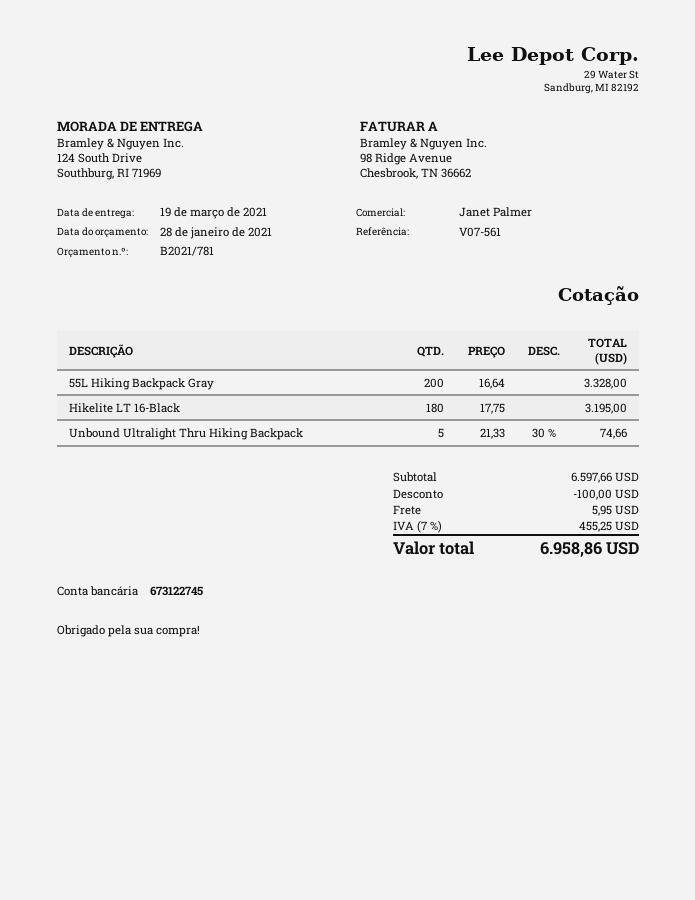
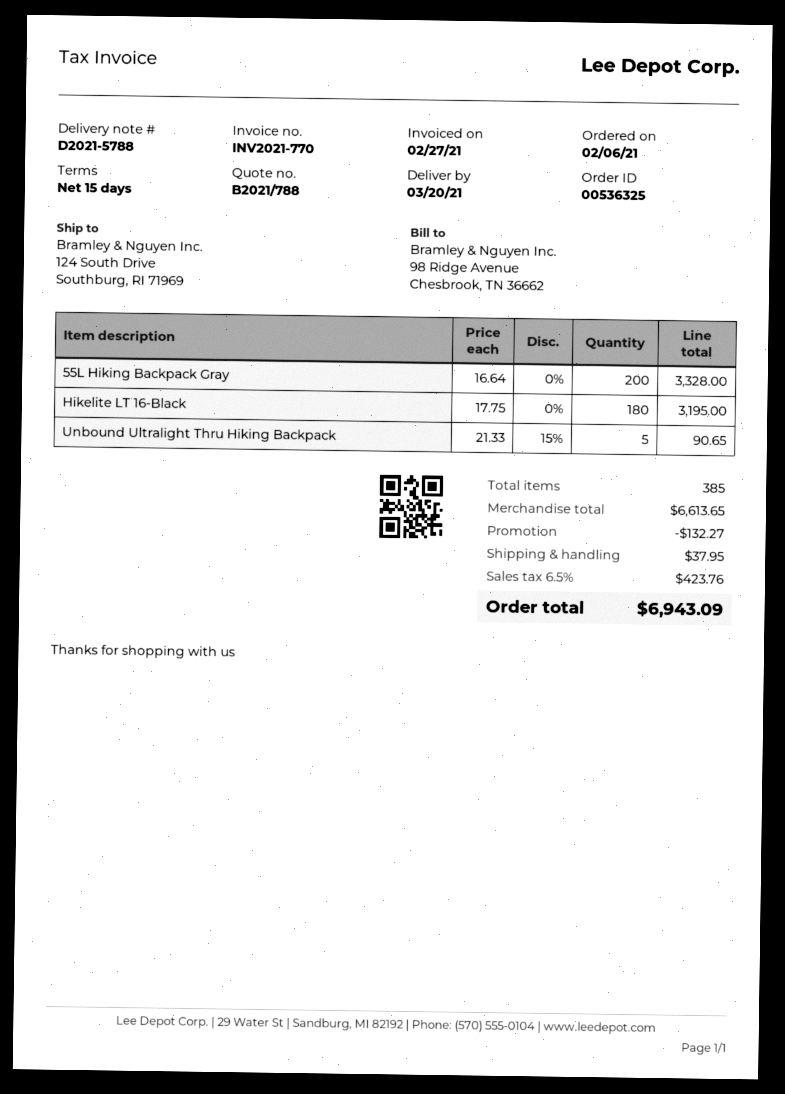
quote number: B2021/781 -> B2021/788
delivery date: 2021-03-19 -> 2021-03-20
Unbound Ultralight Thru Hiking Backpack: 5 x 21.33 - 30% = 74.66 -> 5 x 21.33 - 15% = 90.65
subtotal: 6597.66 -> 6613.65
discount: 100.00 -> 132.27
shipping: 5.95 -> 37.95
tax: 7% = 455.25 -> 6.5% = 423.76
total: 6958.86 -> 6943.09

